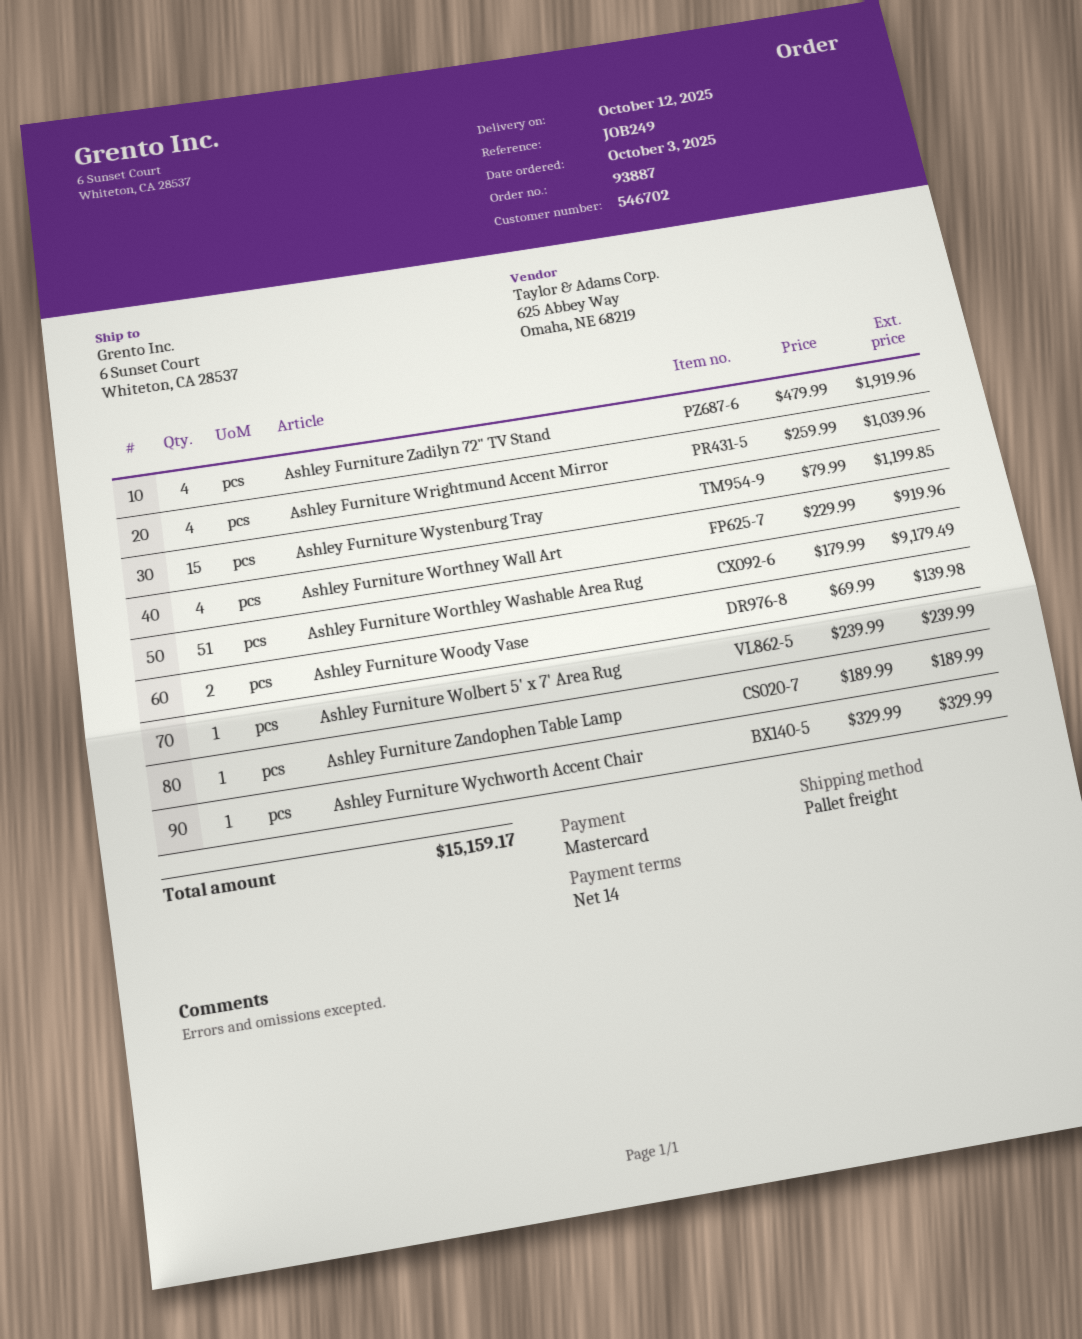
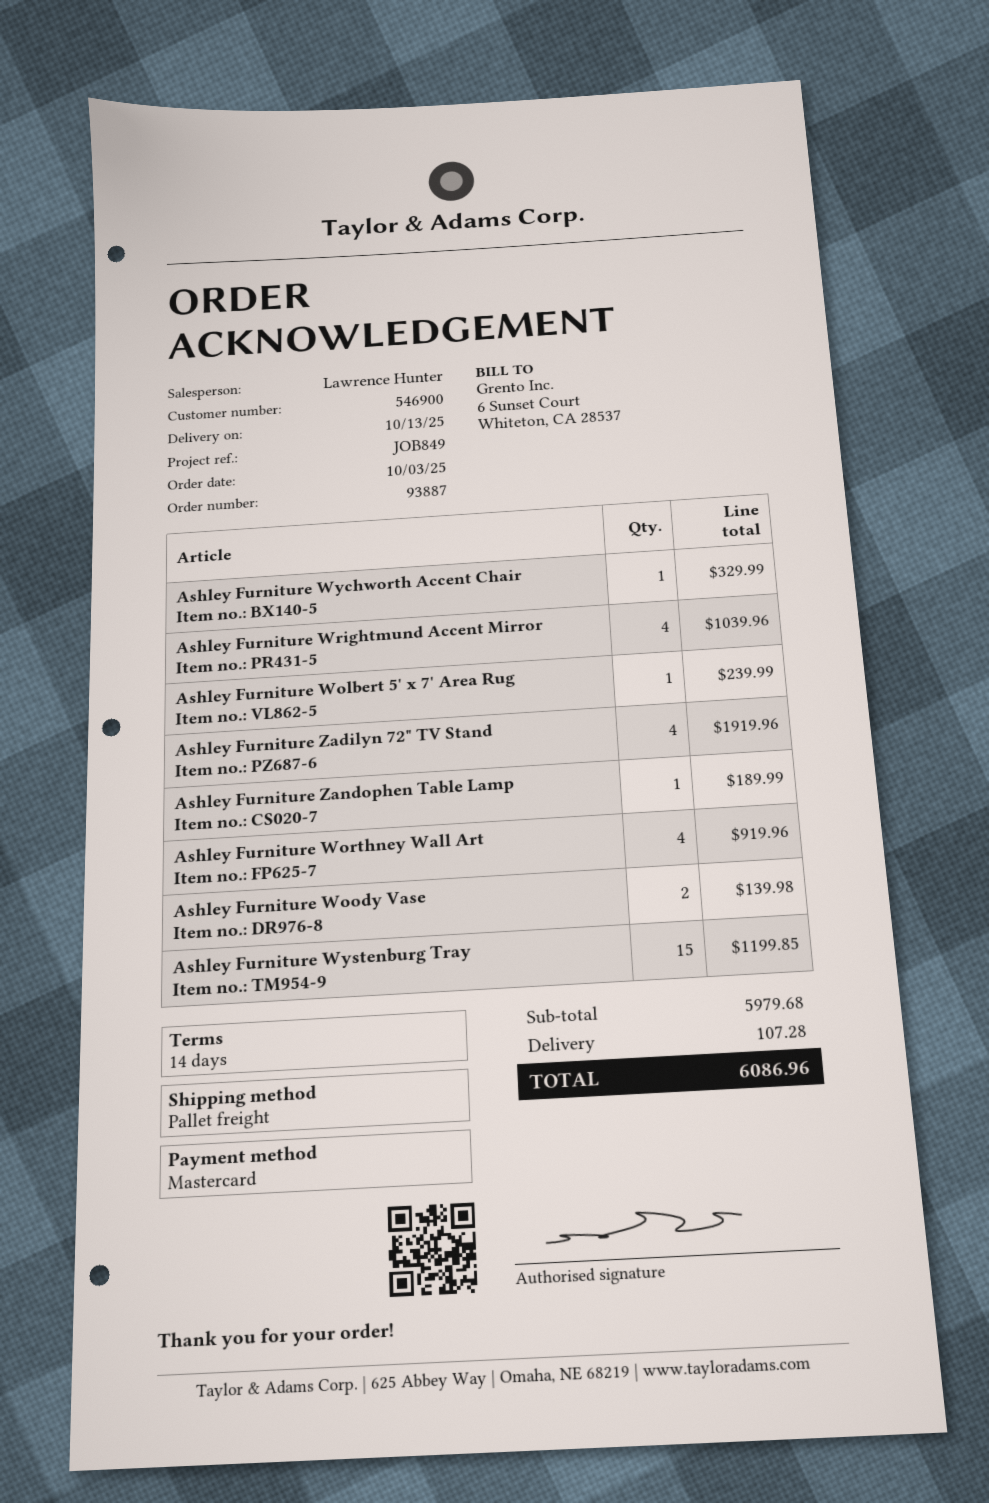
delivery date: 2025-10-12 -> 2025-10-13
customer number: 546702 -> 546900
reference: JOB249 -> JOB849
Ashley Furniture Worthley Washable Area Rug: 51 for 9179.49 -> none
shipping: none -> 107.28
total: 15159.17 -> 6086.96

